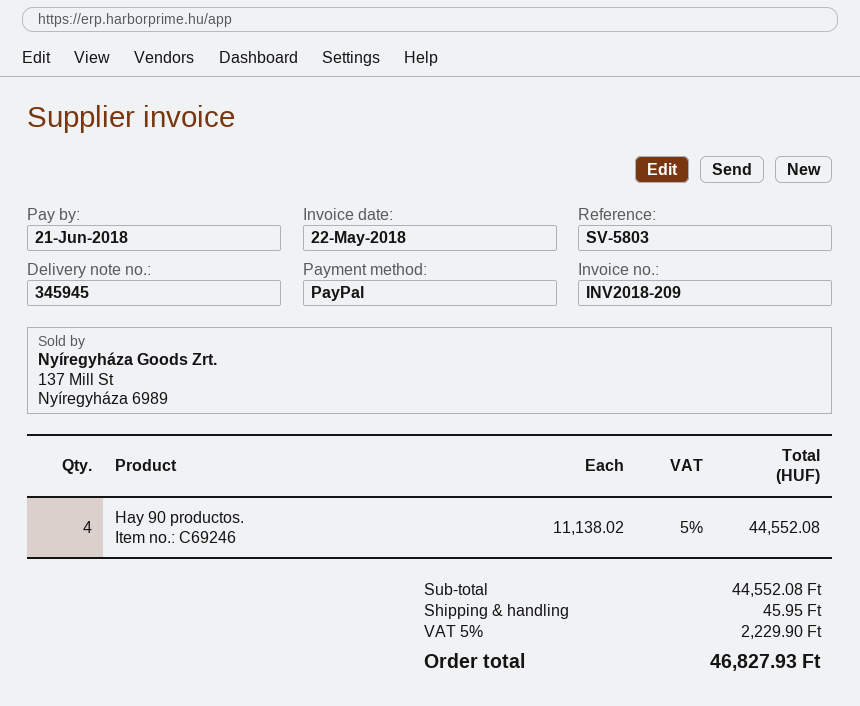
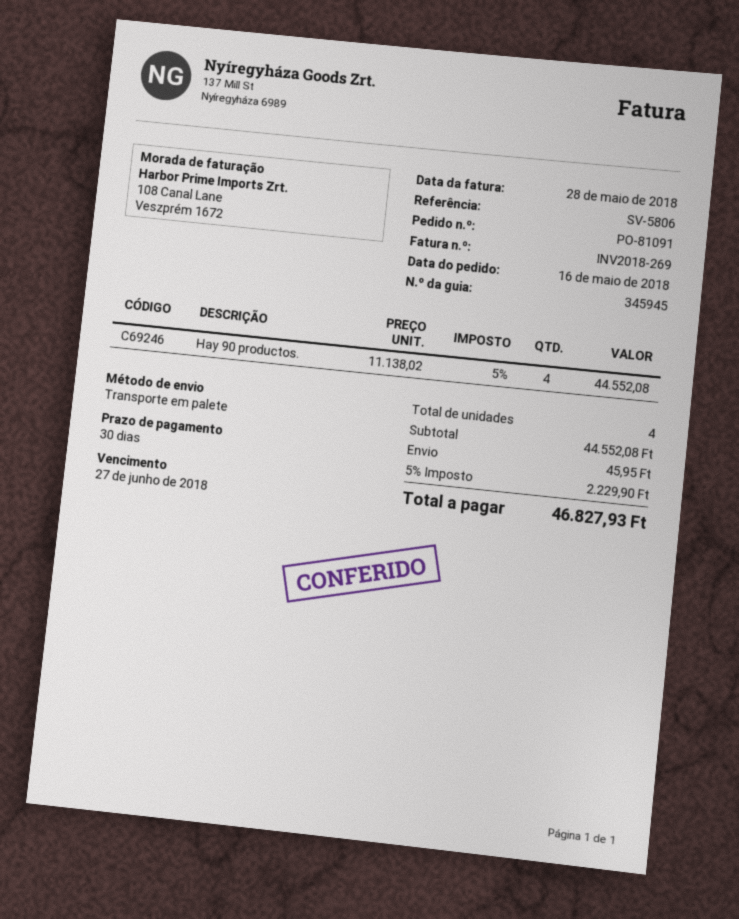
invoice number: INV2018-209 -> INV2018-269
invoice date: 2018-05-22 -> 2018-05-28
due date: 2018-06-21 -> 2018-06-27
reference: SV-5803 -> SV-5806

